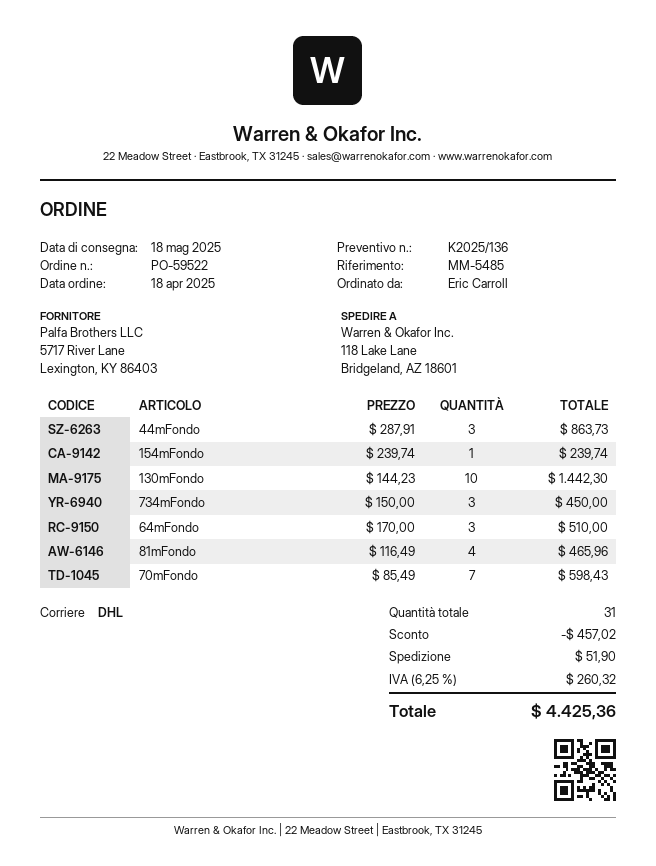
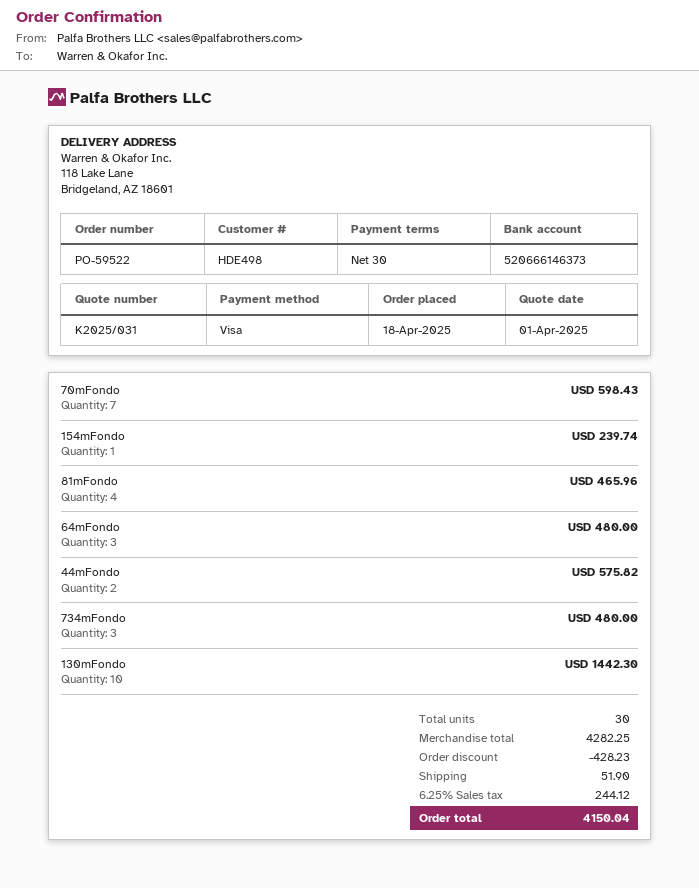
quote number: K2025/136 -> K2025/031
44mFondo: 3 for 863.73 -> 2 for 575.82
734mFondo: 3 for 450.00 -> 3 for 480.00
64mFondo: 3 for 510.00 -> 3 for 480.00
total quantity: 31 -> 30
discount: 457.02 -> 428.23
tax: 6.25% = 260.32 -> 6.25% = 244.12
total: 4425.36 -> 4150.04

